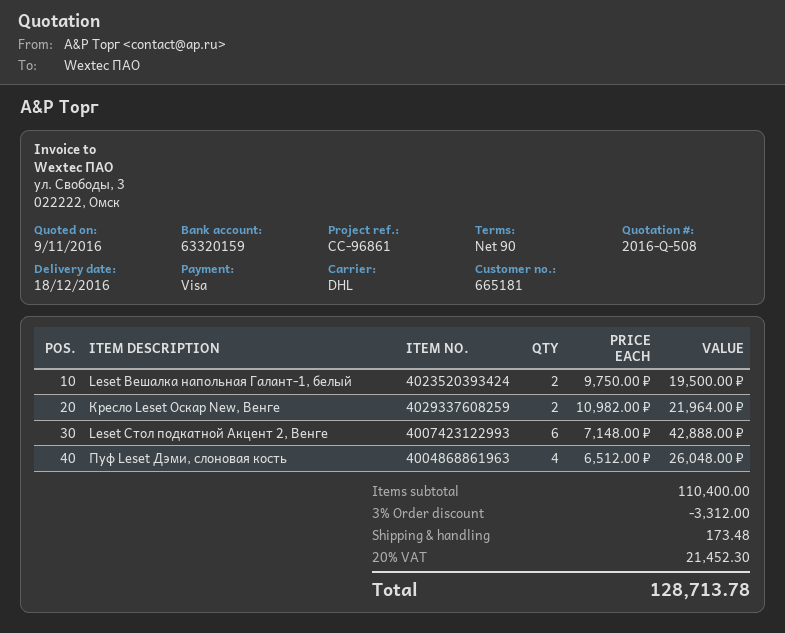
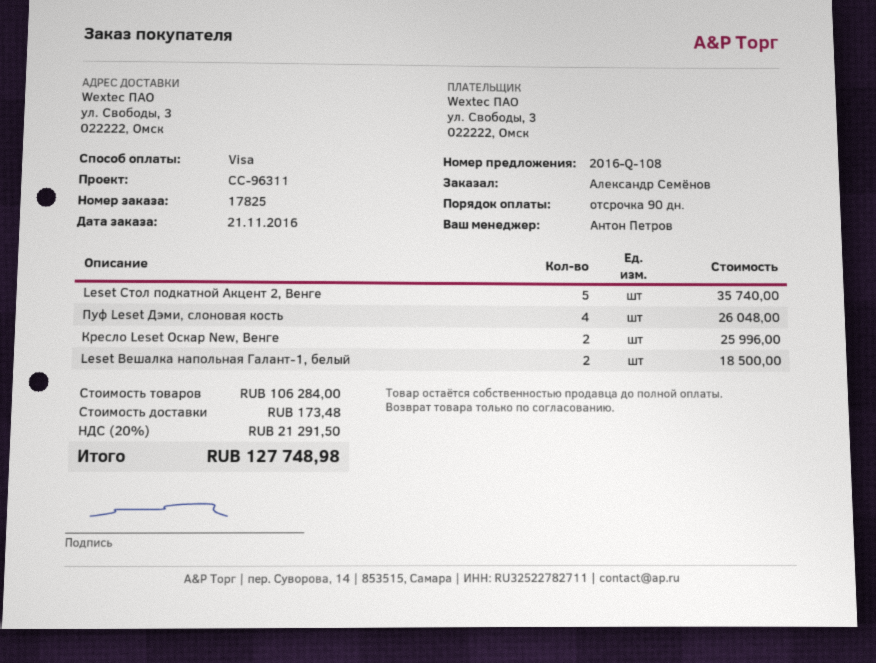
quote number: 2016-Q-508 -> 2016-Q-108
reference: CC-96861 -> CC-96311
Leset Вешалка напольная Галант-1, белый: 2 for 19500.00 -> 2 for 18500.00
Кресло Leset Оскар New, Венге: 2 for 21964.00 -> 2 for 25996.00
Leset Стол подкатной Акцент 2, Венге: 6 for 42888.00 -> 5 for 35740.00
subtotal: 110400.00 -> 106284.00
discount: 3% = 3312.00 -> none
tax: 20% = 21452.30 -> 20% = 21291.50
total: 128713.78 -> 127748.98

